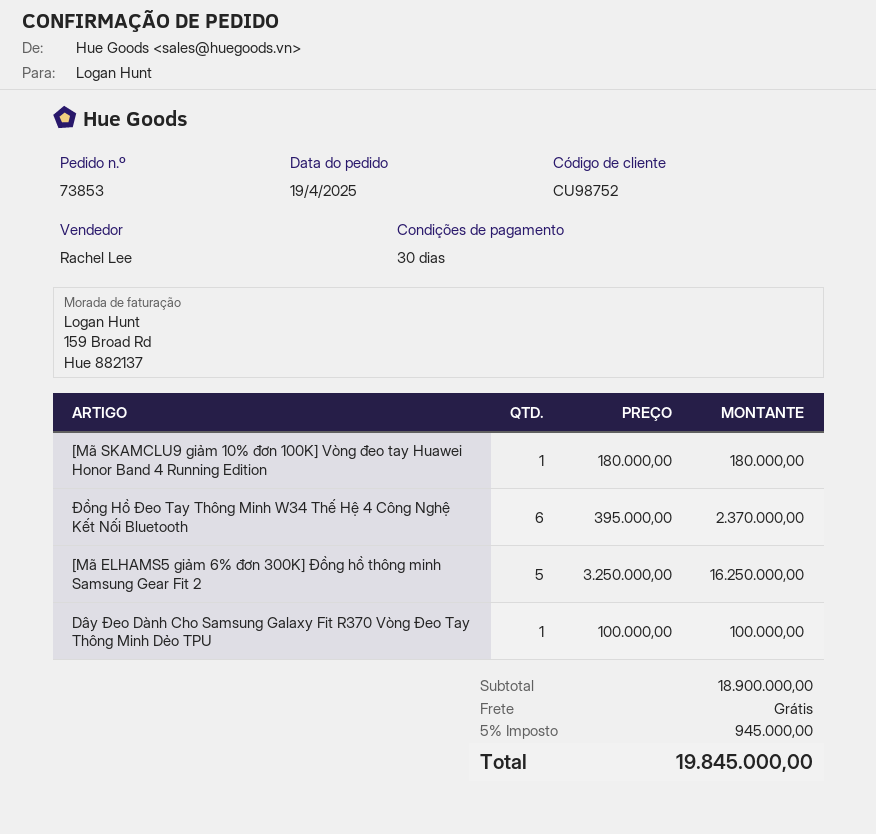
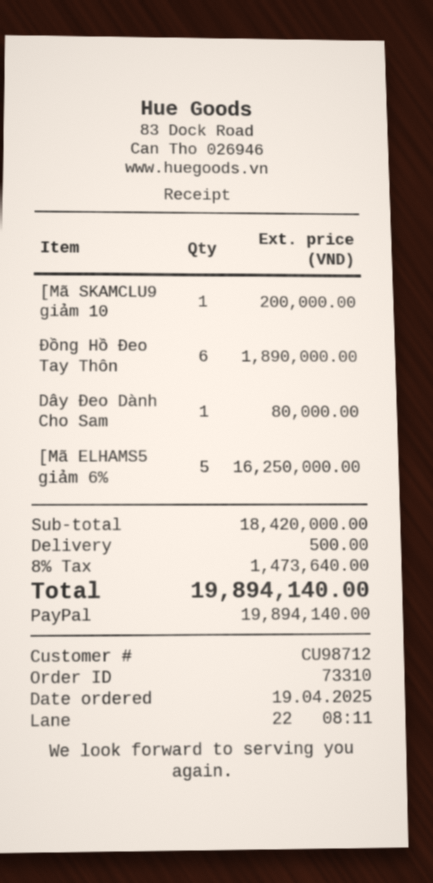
order number: 73853 -> 73310
customer number: CU98752 -> CU98712
[Mã SKAMCLU9 giảm 10% đơn 100K] Vòng đeo tay Huawei Honor Band 4 Running Edition: 1 for 180000.00 -> 1 for 200000.00
Đồng Hồ Đeo Tay Thông Minh W34 Thế Hệ 4 Công Nghệ Kết Nối Bluetooth: 6 for 2370000.00 -> 6 for 1890000.00
Dây Đeo Dành Cho Samsung Galaxy Fit R370 Vòng Đeo Tay Thông Minh Dẻo TPU: 1 for 100000.00 -> 1 for 80000.00
subtotal: 18900000.00 -> 18420000.00
shipping: 0.00 -> 500.00
tax: 5% = 945000.00 -> 8% = 1473640.00
total: 19845000.00 -> 19894140.00

